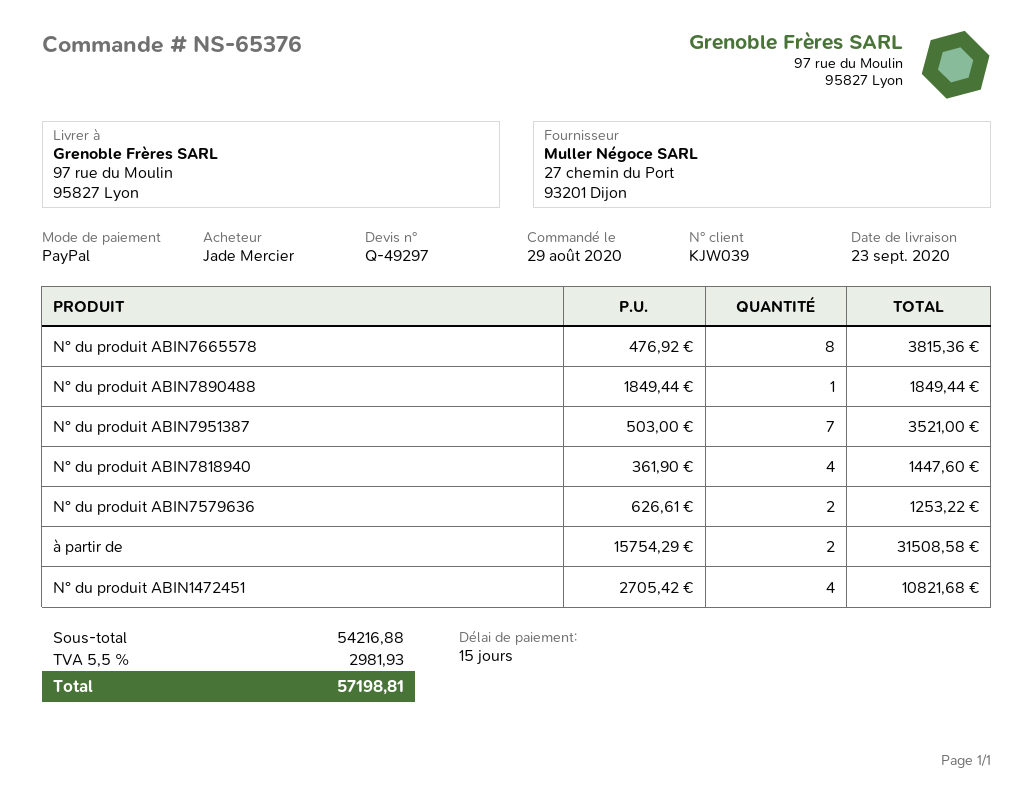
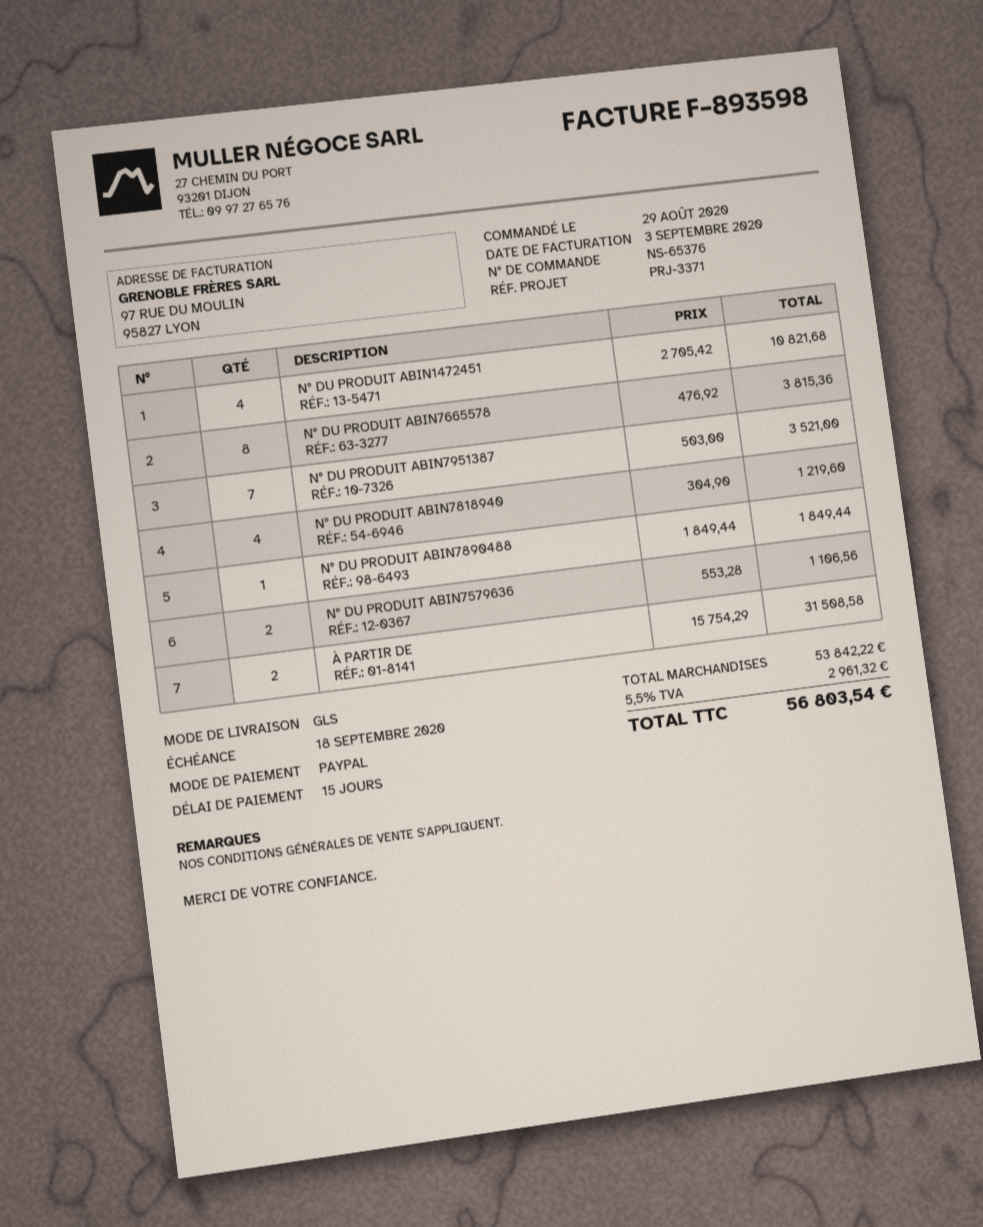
N° du produit ABIN7818940: 4 x 361.90 = 1447.60 -> 4 x 304.90 = 1219.60
N° du produit ABIN7579636: 2 x 626.61 = 1253.22 -> 2 x 553.28 = 1106.56
subtotal: 54216.88 -> 53842.22
tax: 5.5% = 2981.93 -> 5.5% = 2961.32
total: 57198.81 -> 56803.54

